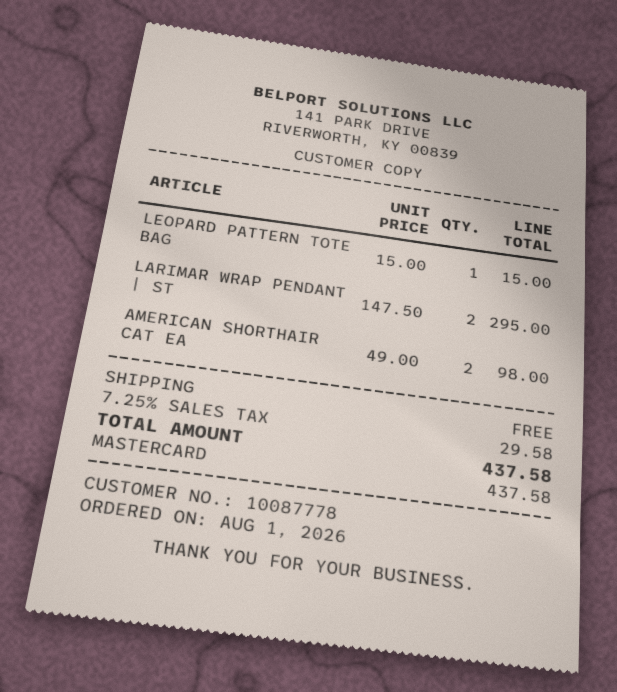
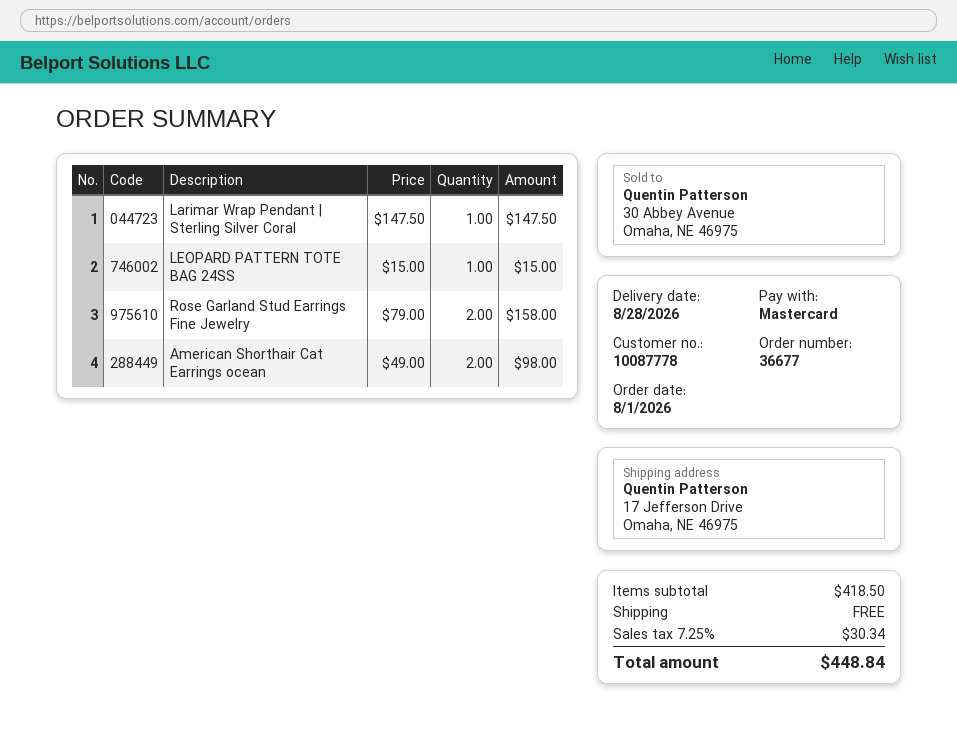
LARIMAR WRAP PENDANT | ST: 2 x 147.50 = 295.00 -> 1 x 147.50 = 147.50
Rose Garland Stud Earrings Fine Jewelry: none -> 2 x 79.00 = 158.00
tax: 7.25% = 29.58 -> 7.25% = 30.34
total: 437.58 -> 448.84

